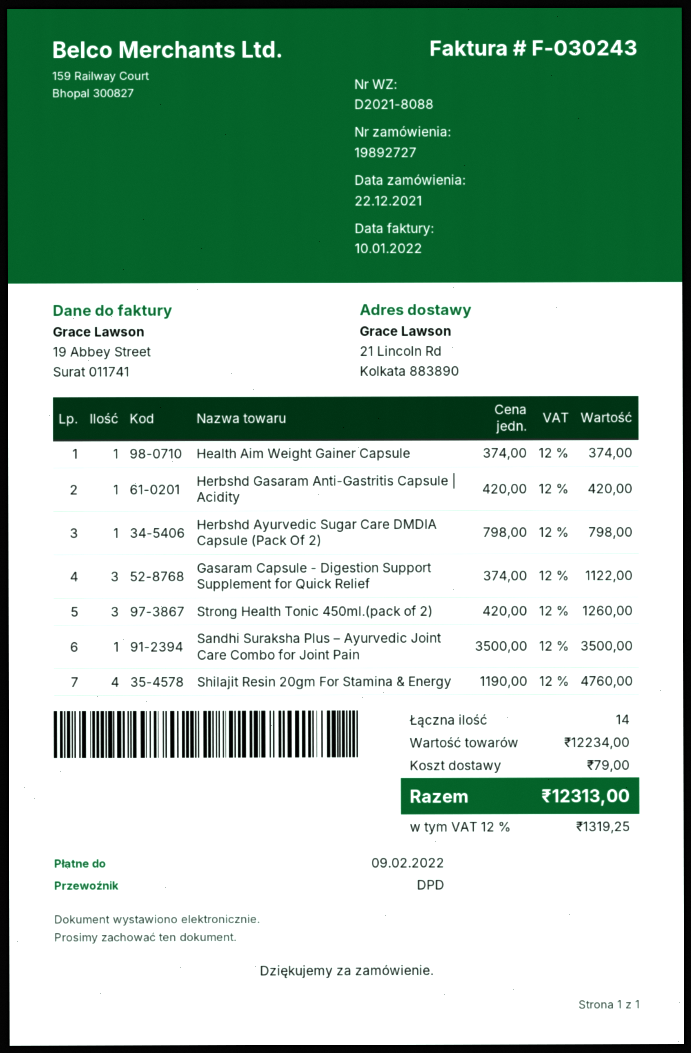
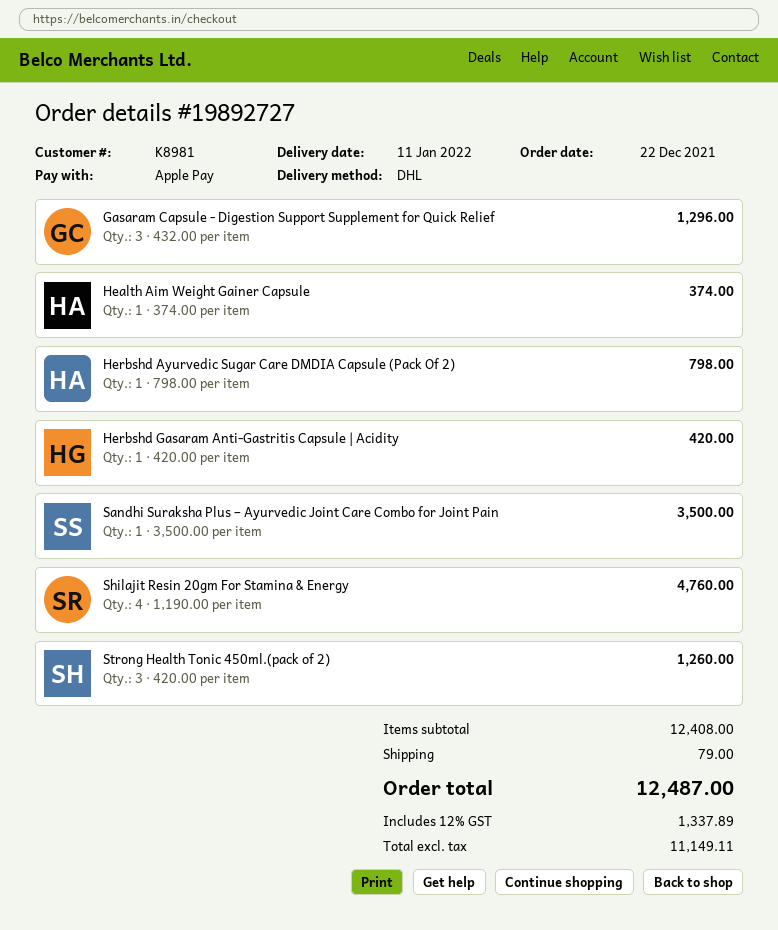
shipping method: DPD -> DHL
Gasaram Capsule - Digestion Support Supplement for Quick Relief: 3 x 374.00 = 1122.00 -> 3 x 432.00 = 1296.00
subtotal: 12234.00 -> 12408.00
tax: 12% = 1319.25 -> 12% = 1337.89
total: 12313.00 -> 12487.00

